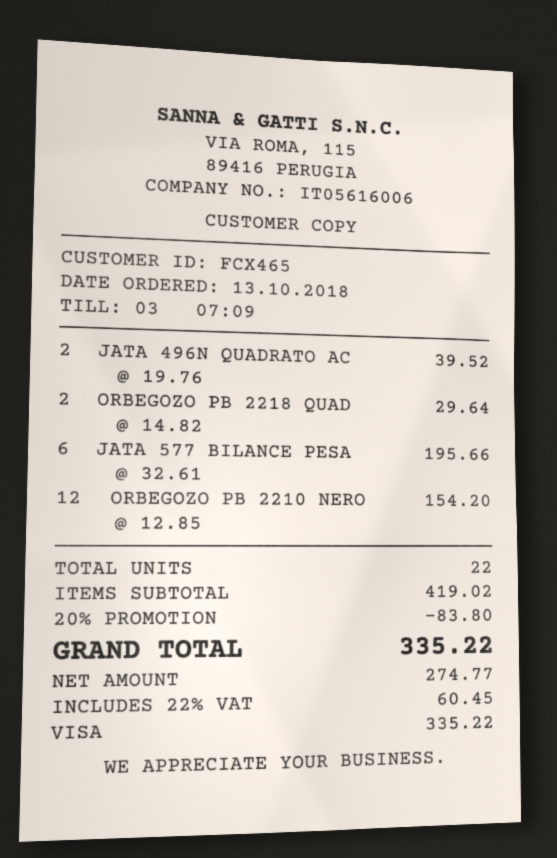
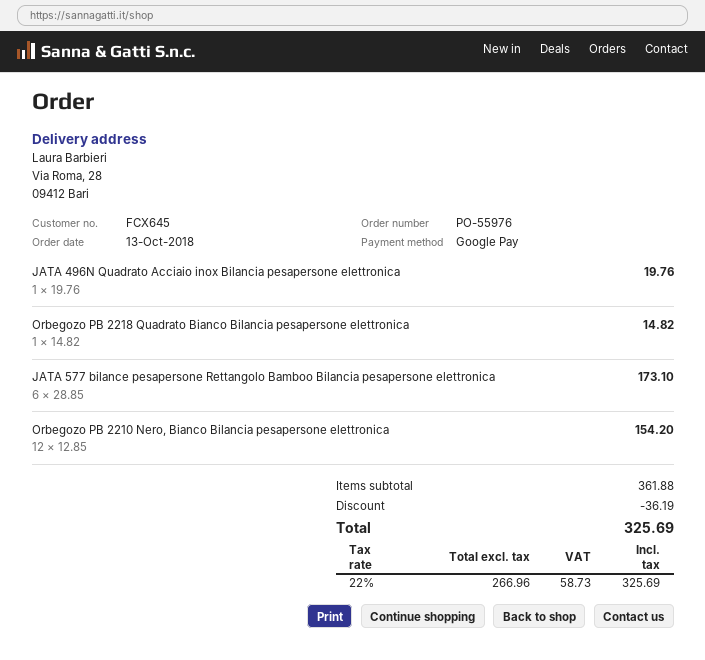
customer number: FCX465 -> FCX645
payment method: Visa -> Google Pay
JATA 496N QUADRATO AC: 2 x 19.76 = 39.52 -> 1 x 19.76 = 19.76
ORBEGOZO PB 2218 QUAD: 2 x 14.82 = 29.64 -> 1 x 14.82 = 14.82
JATA 577 BILANCE PESA: 6 x 32.61 = 195.66 -> 6 x 28.85 = 173.10
subtotal: 419.02 -> 361.88
discount: 83.80 -> 36.19
net: 274.77 -> 266.96
tax: 22% = 60.45 -> 22% = 58.73
total: 335.22 -> 325.69

